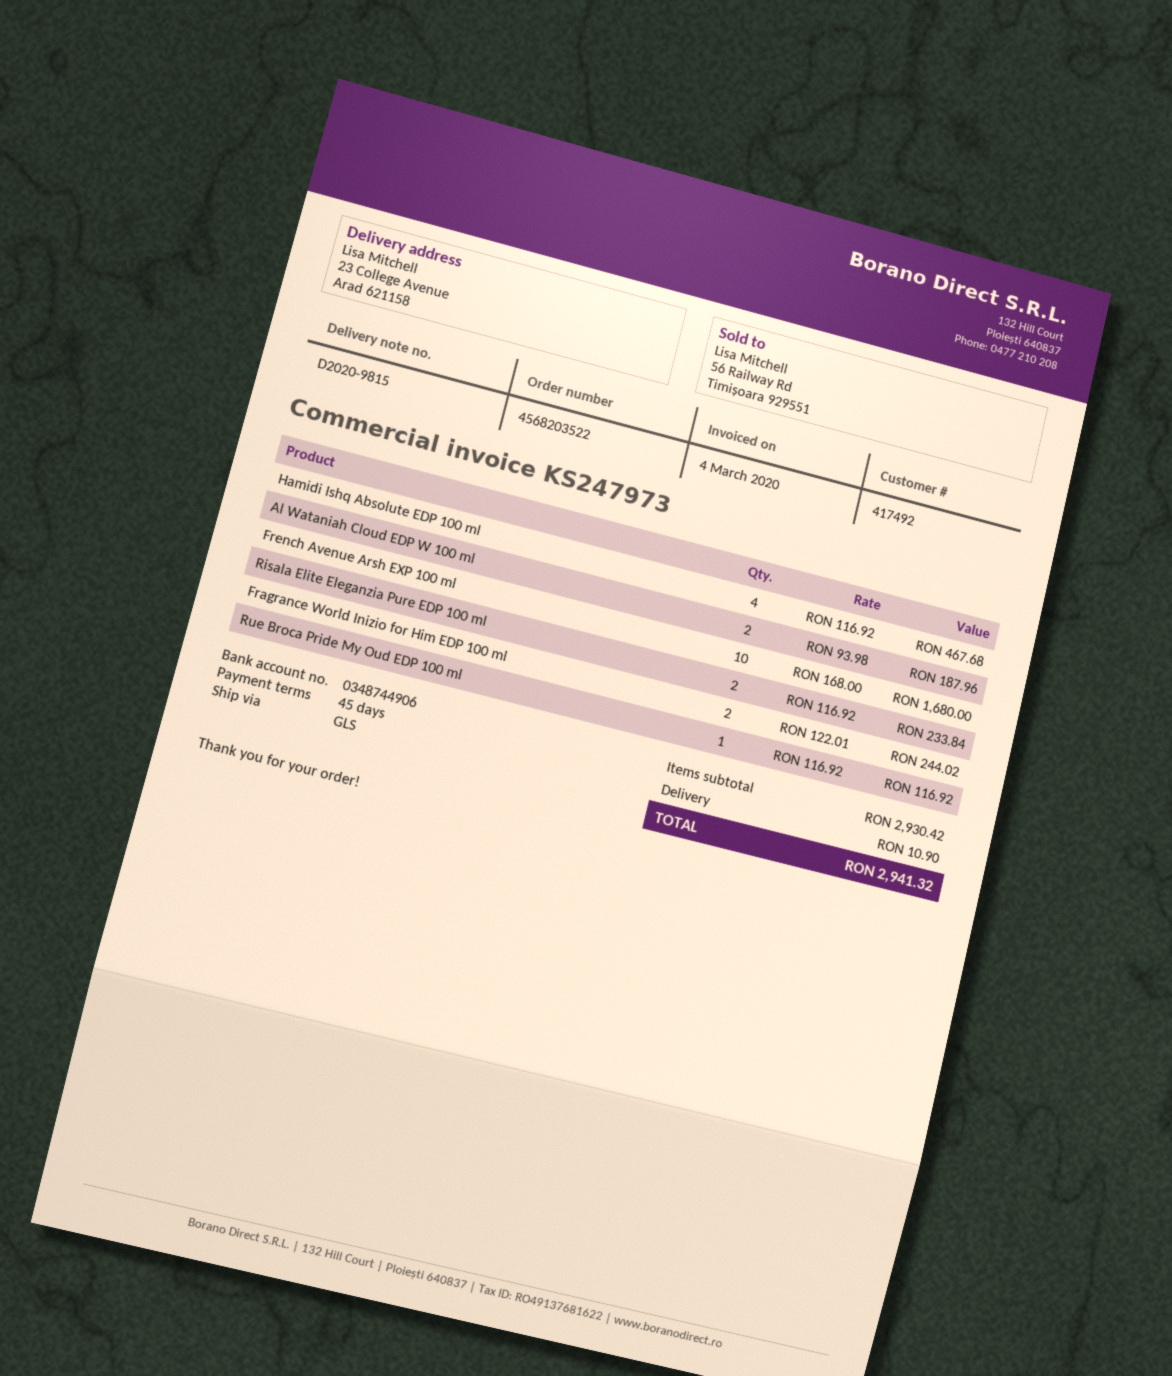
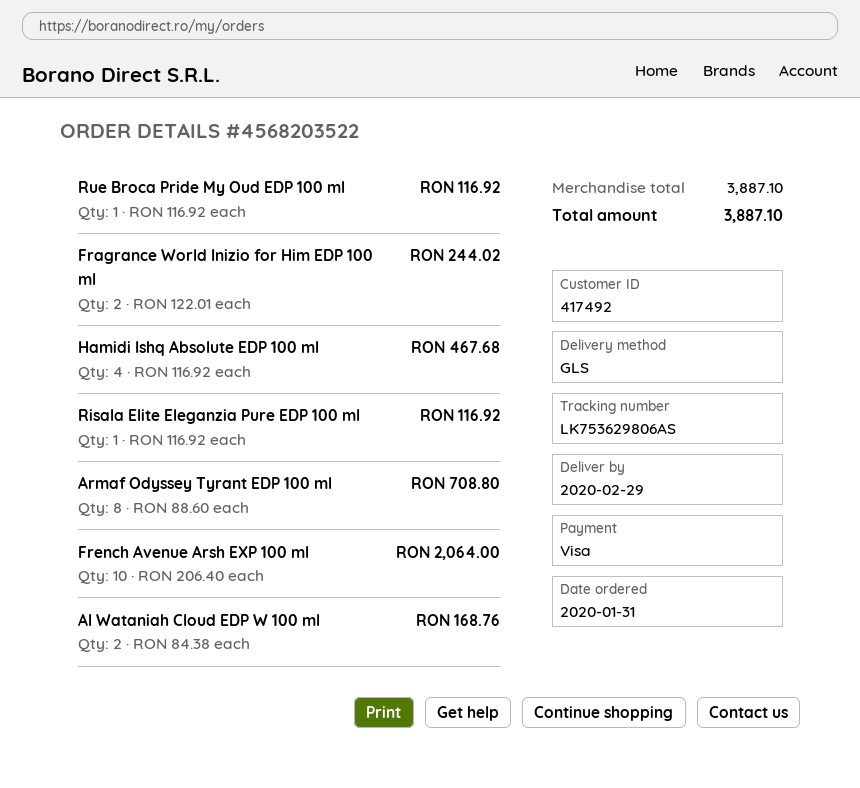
Al Wataniah Cloud EDP W 100 ml: 2 x 93.98 = 187.96 -> 2 x 84.38 = 168.76
French Avenue Arsh EXP 100 ml: 10 x 168.00 = 1680.00 -> 10 x 206.40 = 2064.00
Risala Elite Eleganzia Pure EDP 100 ml: 2 x 116.92 = 233.84 -> 1 x 116.92 = 116.92
Armaf Odyssey Tyrant EDP 100 ml: none -> 8 x 88.60 = 708.80
subtotal: 2930.42 -> 3887.10
shipping: 10.90 -> none
total: 2941.32 -> 3887.10

